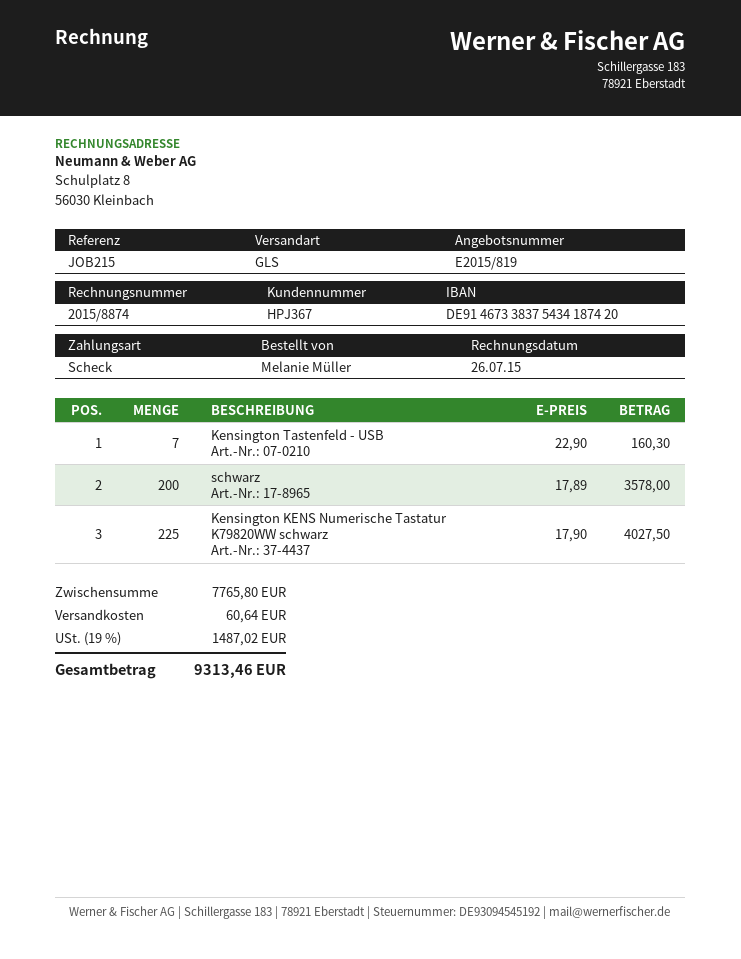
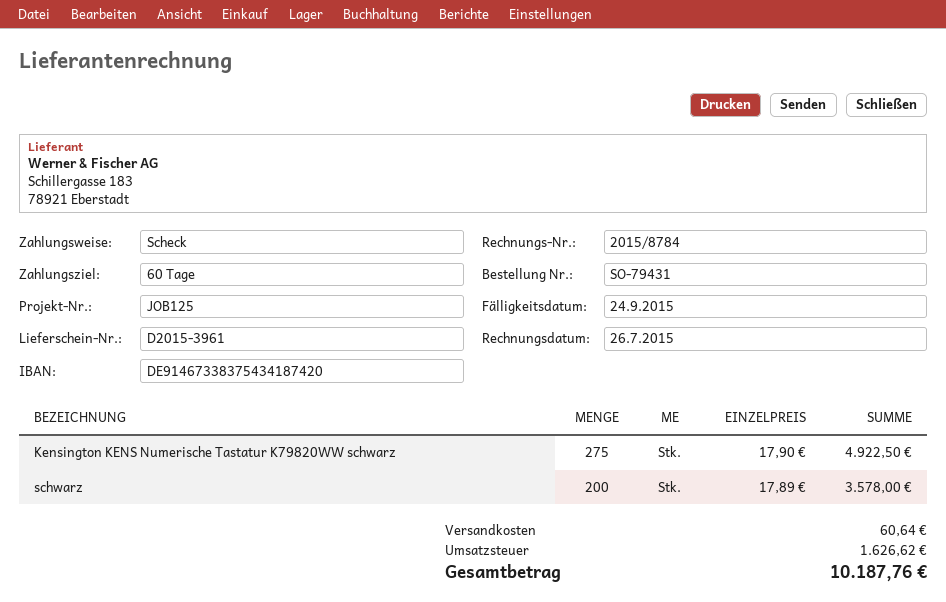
invoice number: 2015/8874 -> 2015/8784
reference: JOB215 -> JOB125
Kensington Tastenfeld - USB: 7 x 22.90 = 160.30 -> none
Kensington KENS Numerische Tastatur K79820WW schwarz: 225 x 17.90 = 4027.50 -> 275 x 17.90 = 4922.50
tax: 1487.02 -> 1626.62
total: 9313.46 -> 10187.76

